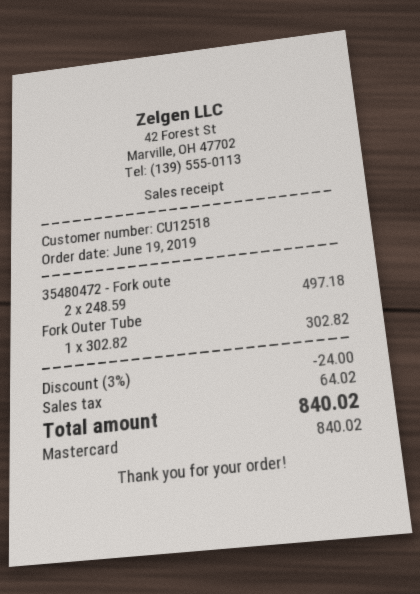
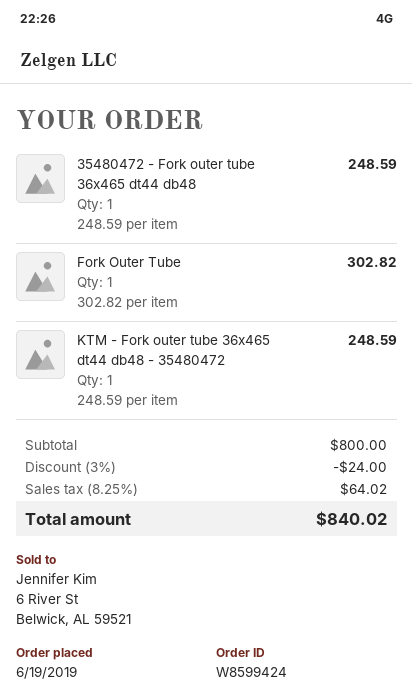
35480472 - Fork oute: 2 x 248.59 = 497.18 -> 1 x 248.59 = 248.59
KTM - Fork outer tube 36x465 dt44 db48 - 35480472: none -> 1 x 248.59 = 248.59

